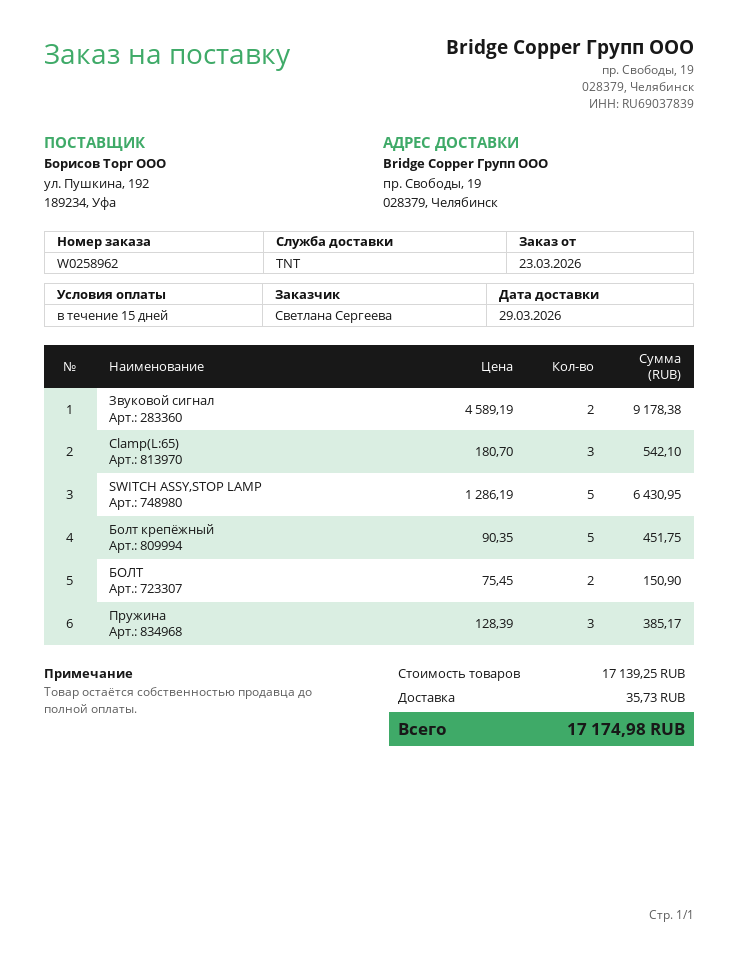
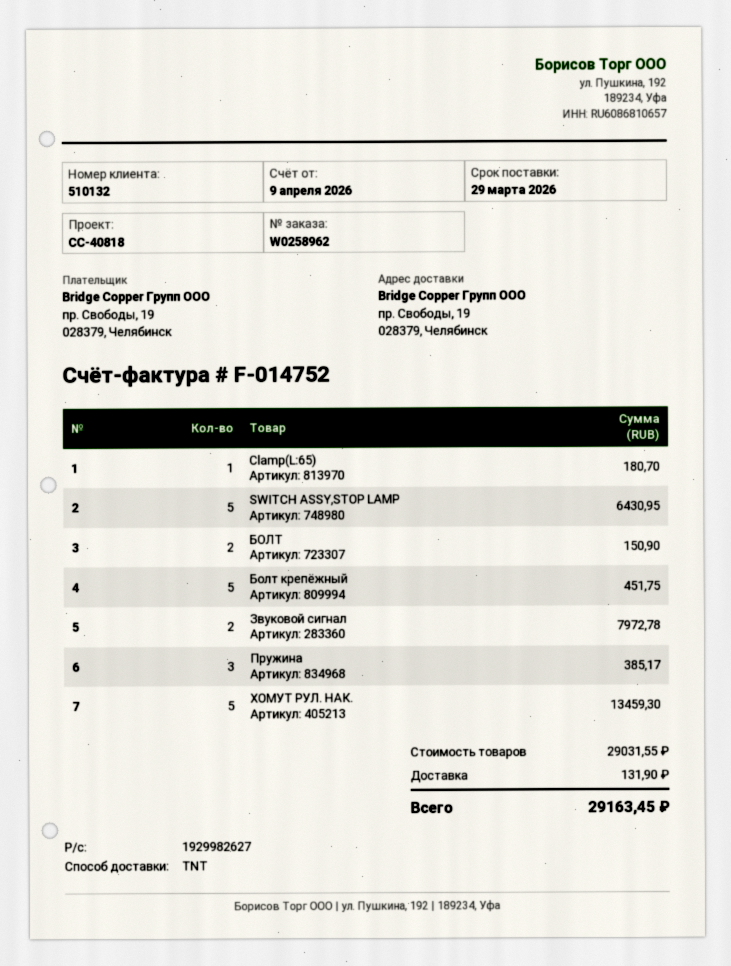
Звуковой сигнал: 2 for 9178.38 -> 2 for 7972.78
Clamp(L:65): 3 for 542.10 -> 1 for 180.70
ХОМУТ РУЛ. НАК.: none -> 5 for 13459.30
subtotal: 17139.25 -> 29031.55
shipping: 35.73 -> 131.90
total: 17174.98 -> 29163.45

